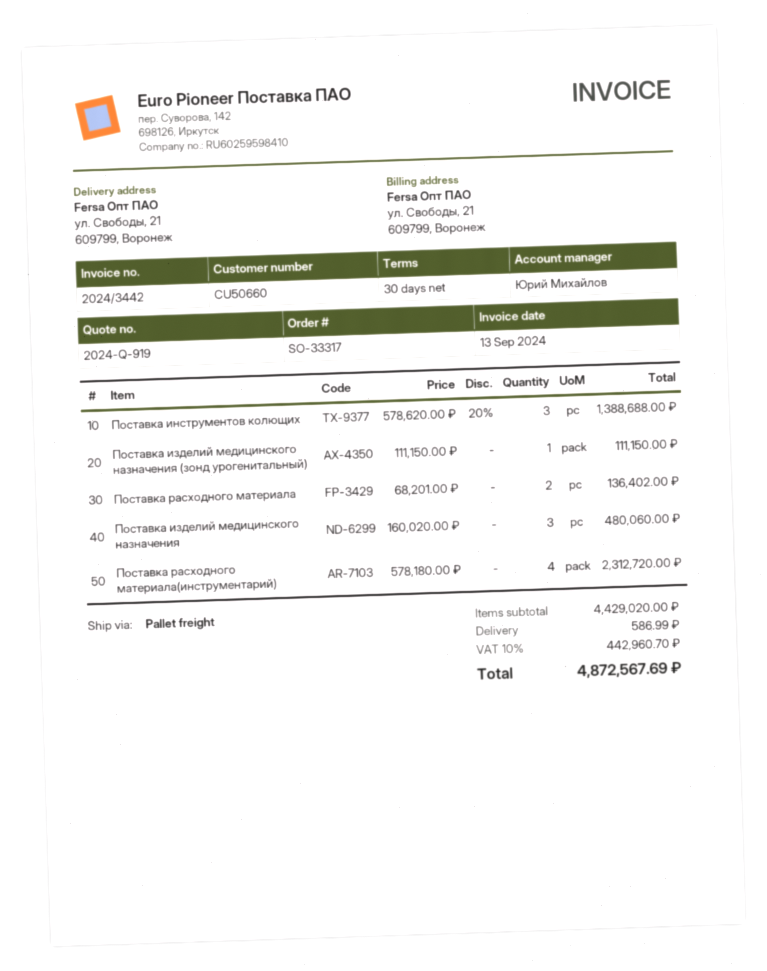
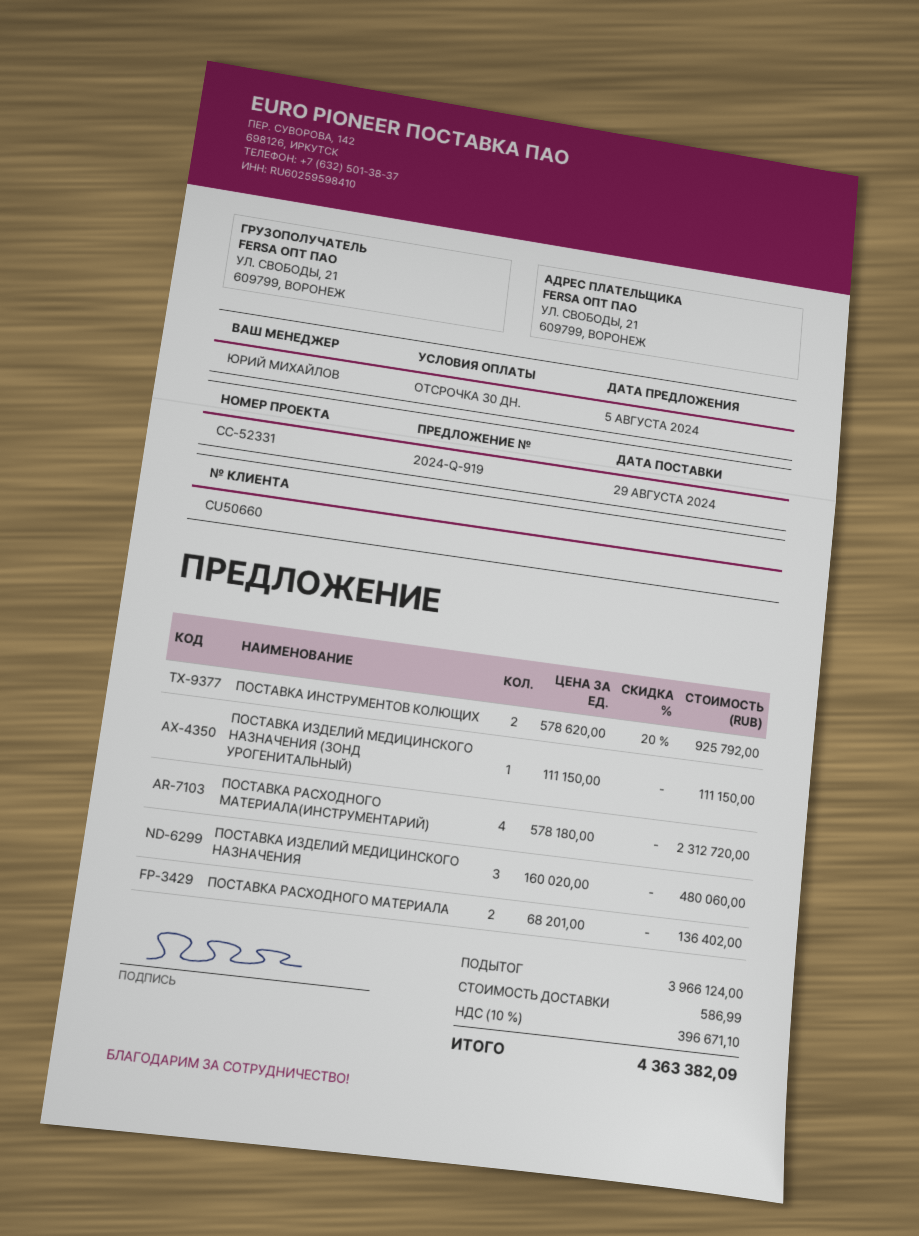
Поставка инструментов колющих: 3 x 578620.00 - 20% = 1388688.00 -> 2 x 578620.00 - 20% = 925792.00
subtotal: 4429020.00 -> 3966124.00
tax: 10% = 442960.70 -> 10% = 396671.10
total: 4872567.69 -> 4363382.09

